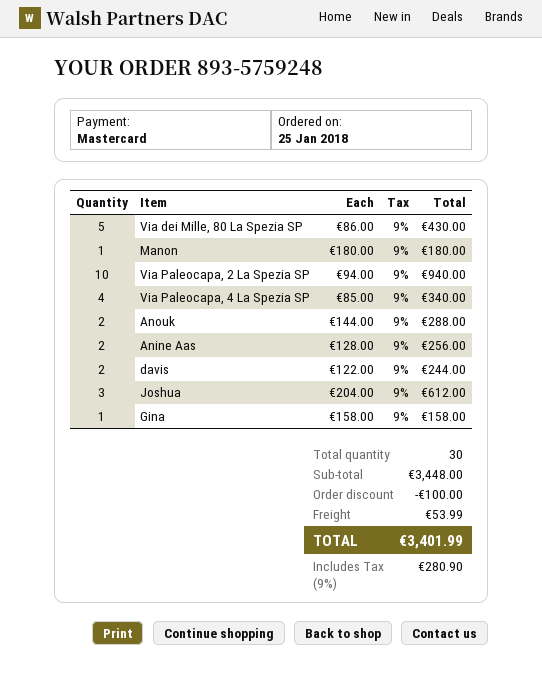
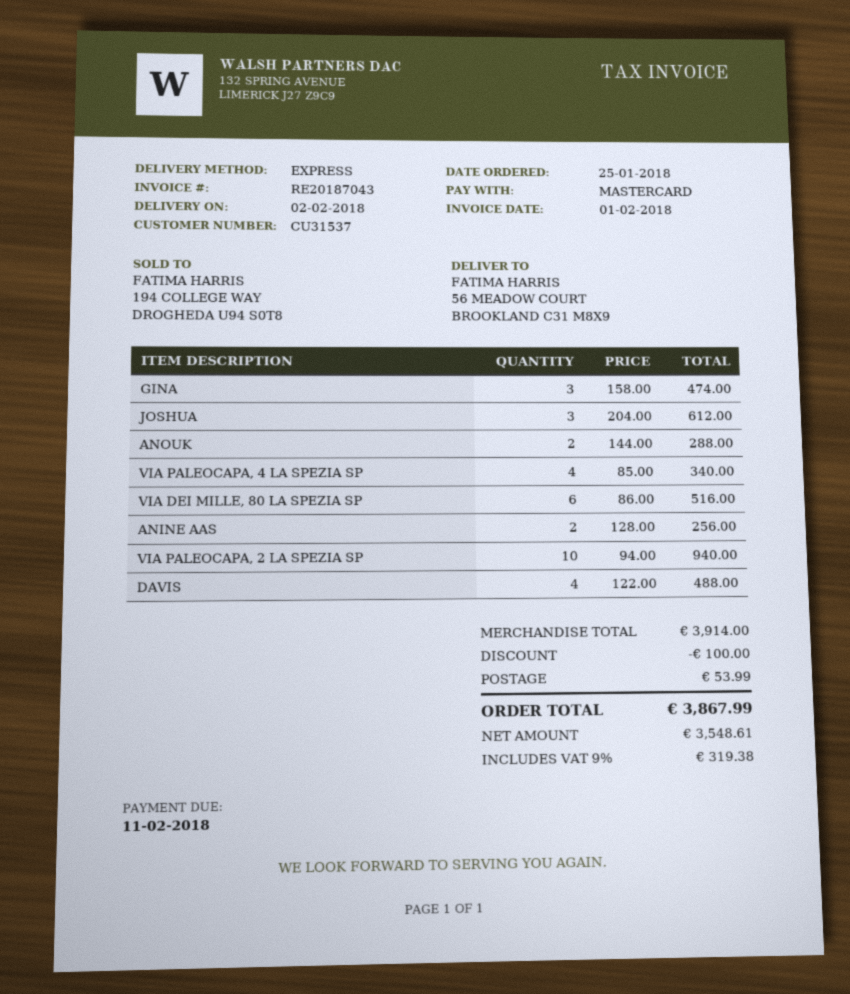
Via dei Mille, 80 La Spezia SP: 5 x 86.00 = 430.00 -> 6 x 86.00 = 516.00
Manon: 1 x 180.00 = 180.00 -> none
davis: 2 x 122.00 = 244.00 -> 4 x 122.00 = 488.00
Gina: 1 x 158.00 = 158.00 -> 3 x 158.00 = 474.00
subtotal: 3448.00 -> 3914.00
tax: 9% = 280.90 -> 9% = 319.38
total: 3401.99 -> 3867.99

